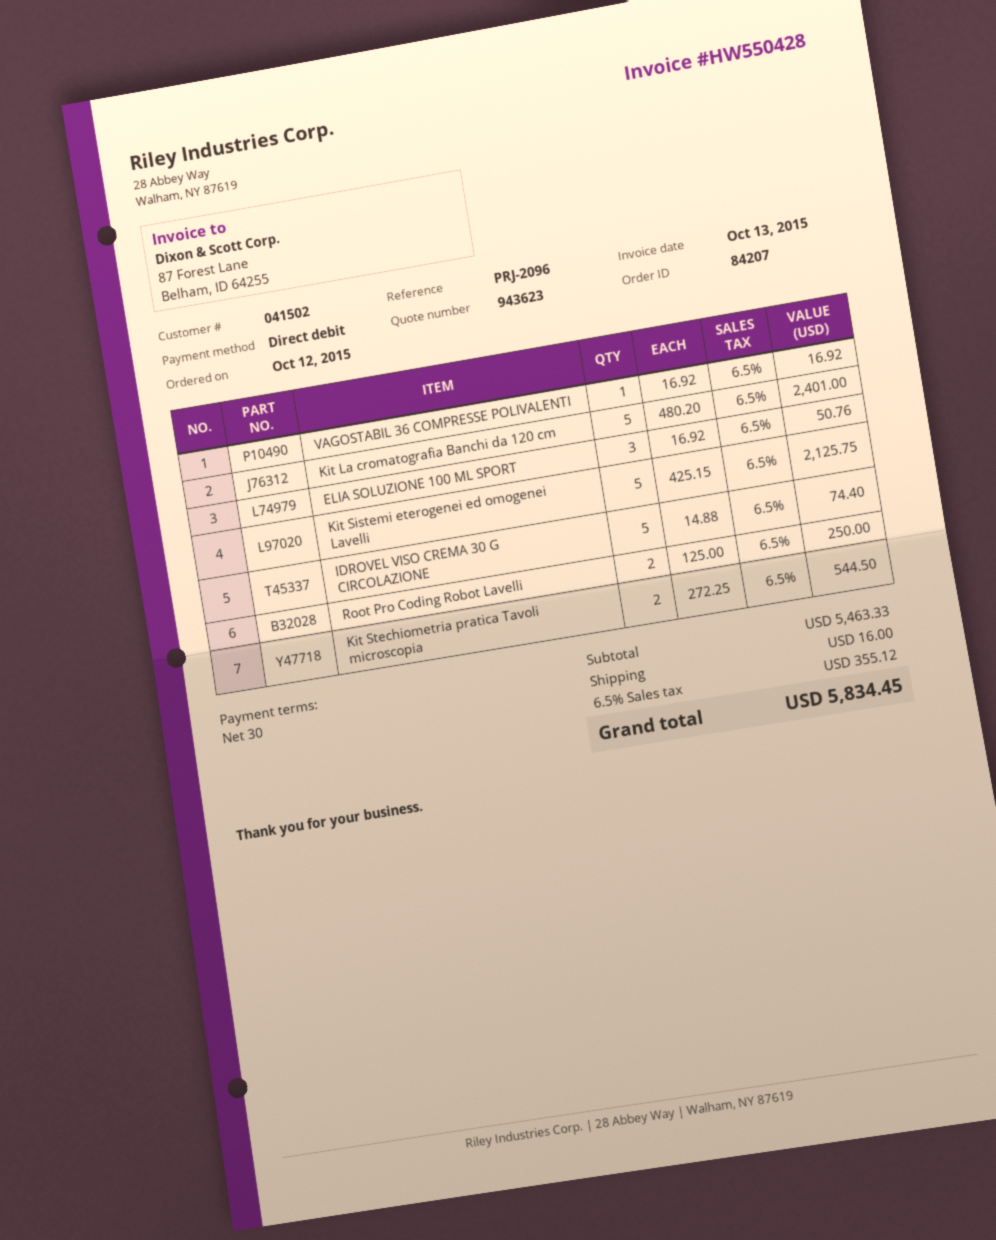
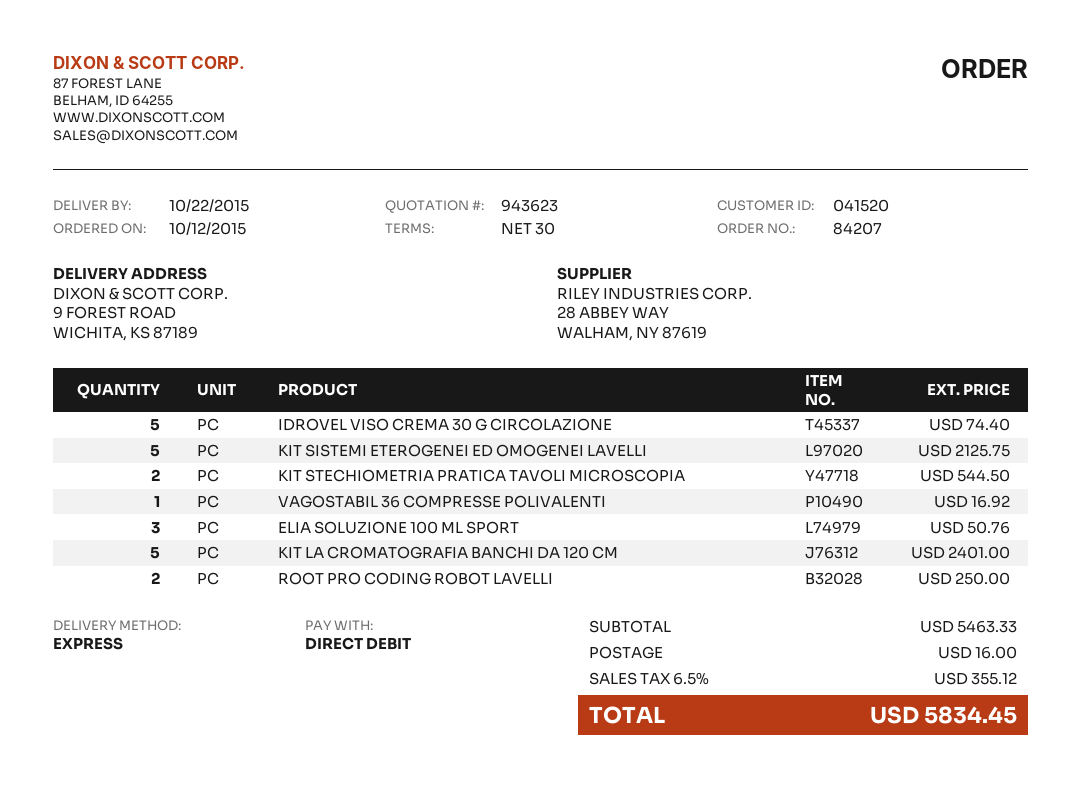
customer number: 041502 -> 041520

